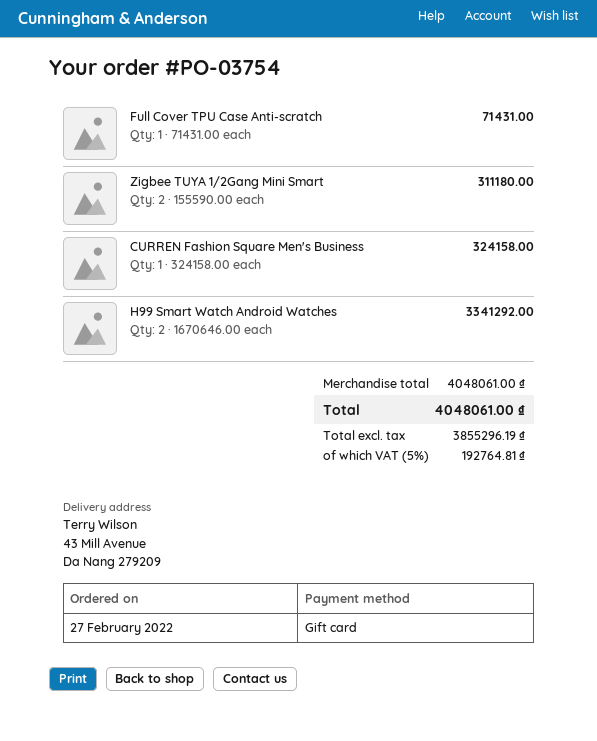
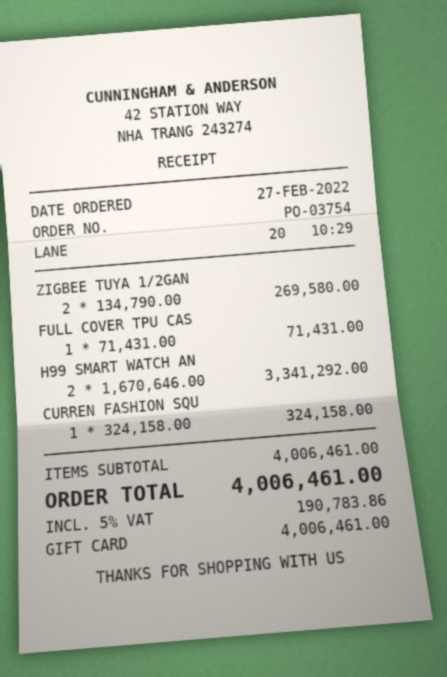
Zigbee TUYA 1/2Gang Mini Smart: 2 x 155590.00 = 311180.00 -> 2 x 134790.00 = 269580.00
subtotal: 4048061.00 -> 4006461.00
tax: 5% = 192764.81 -> 5% = 190783.86
total: 4048061.00 -> 4006461.00

